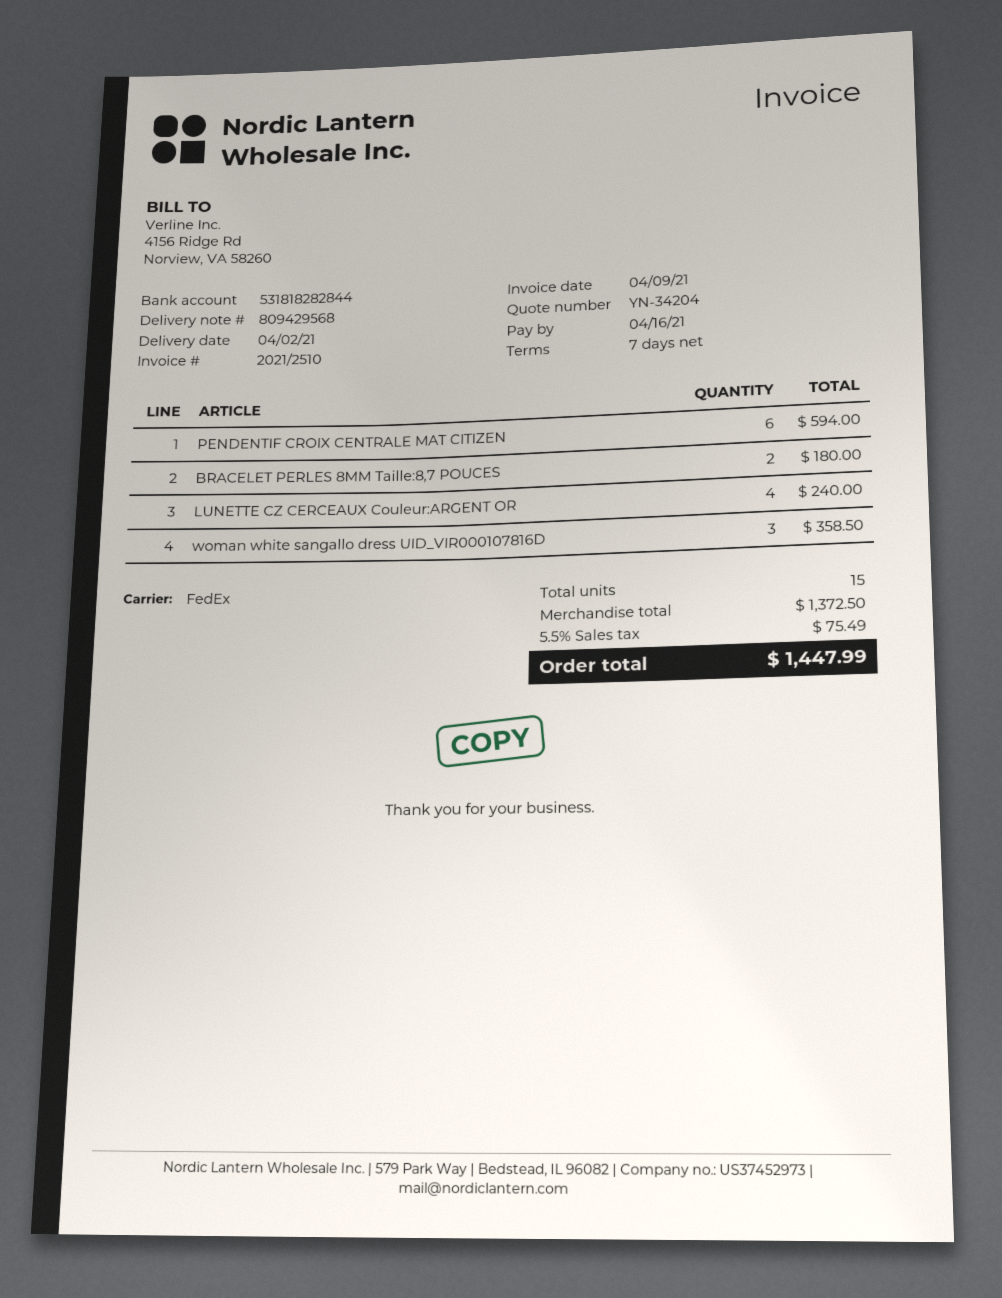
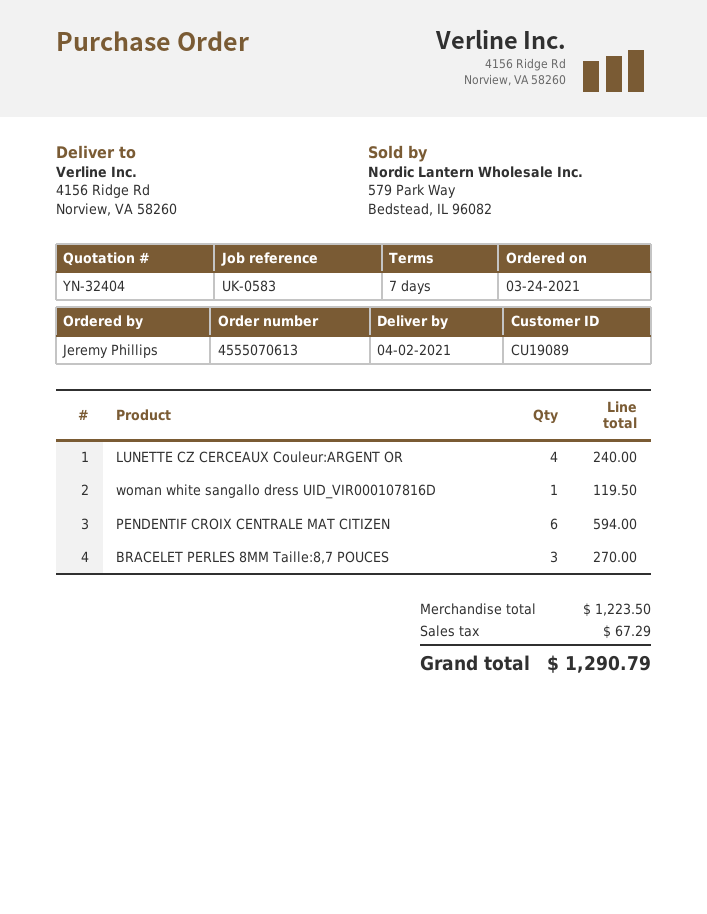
quote number: YN-34204 -> YN-32404
BRACELET PERLES 8MM Taille:8,7 POUCES: 2 for 180.00 -> 3 for 270.00
woman white sangallo dress UID_VIR000107816D: 3 for 358.50 -> 1 for 119.50
subtotal: 1372.50 -> 1223.50
tax: 75.49 -> 67.29
total: 1447.99 -> 1290.79

